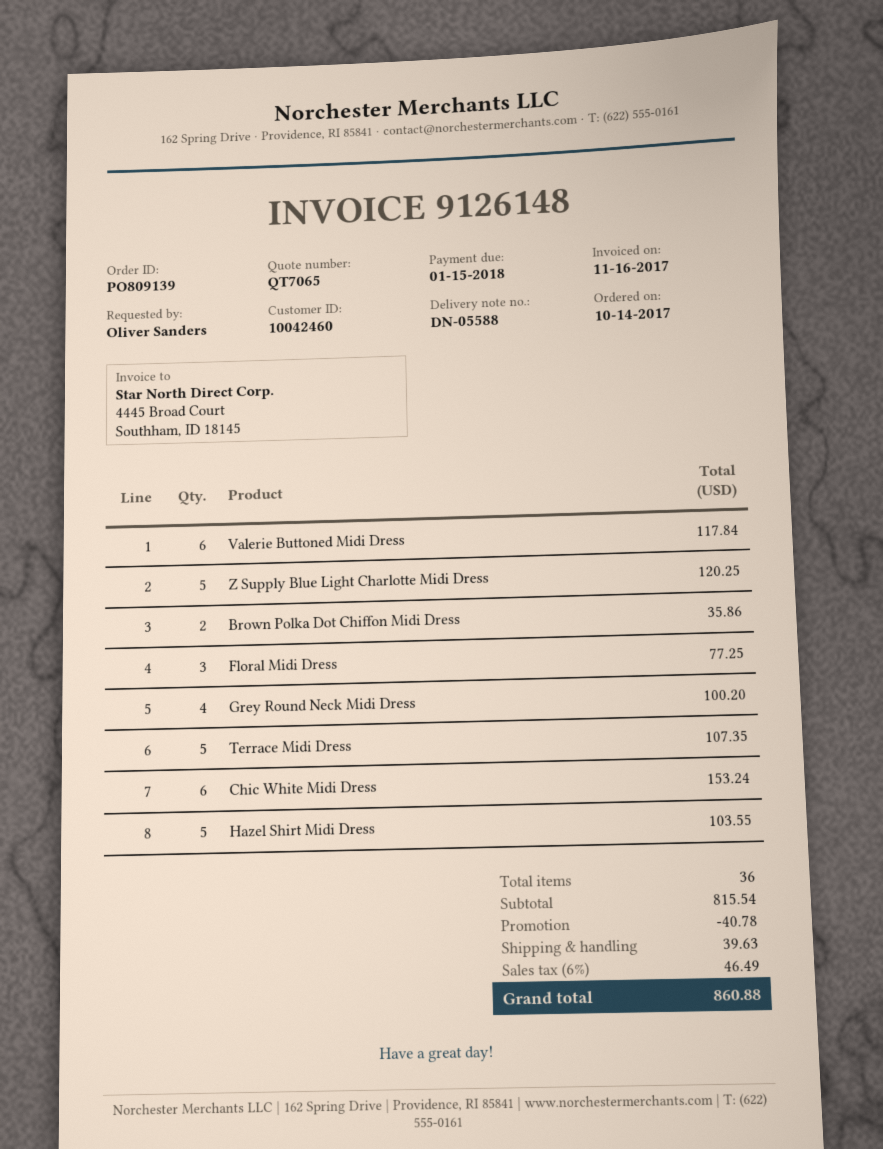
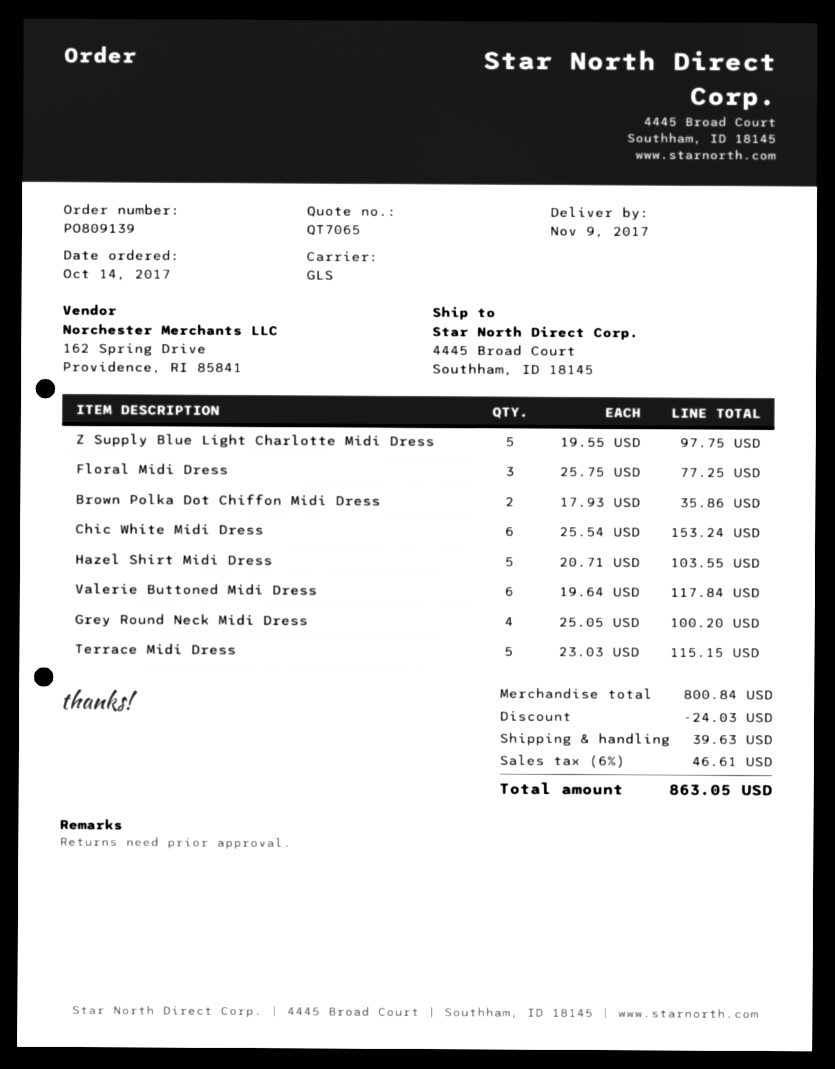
Z Supply Blue Light Charlotte Midi Dress: 5 for 120.25 -> 5 for 97.75
Terrace Midi Dress: 5 for 107.35 -> 5 for 115.15
subtotal: 815.54 -> 800.84
discount: 40.78 -> 24.03
tax: 6% = 46.49 -> 6% = 46.61
total: 860.88 -> 863.05

